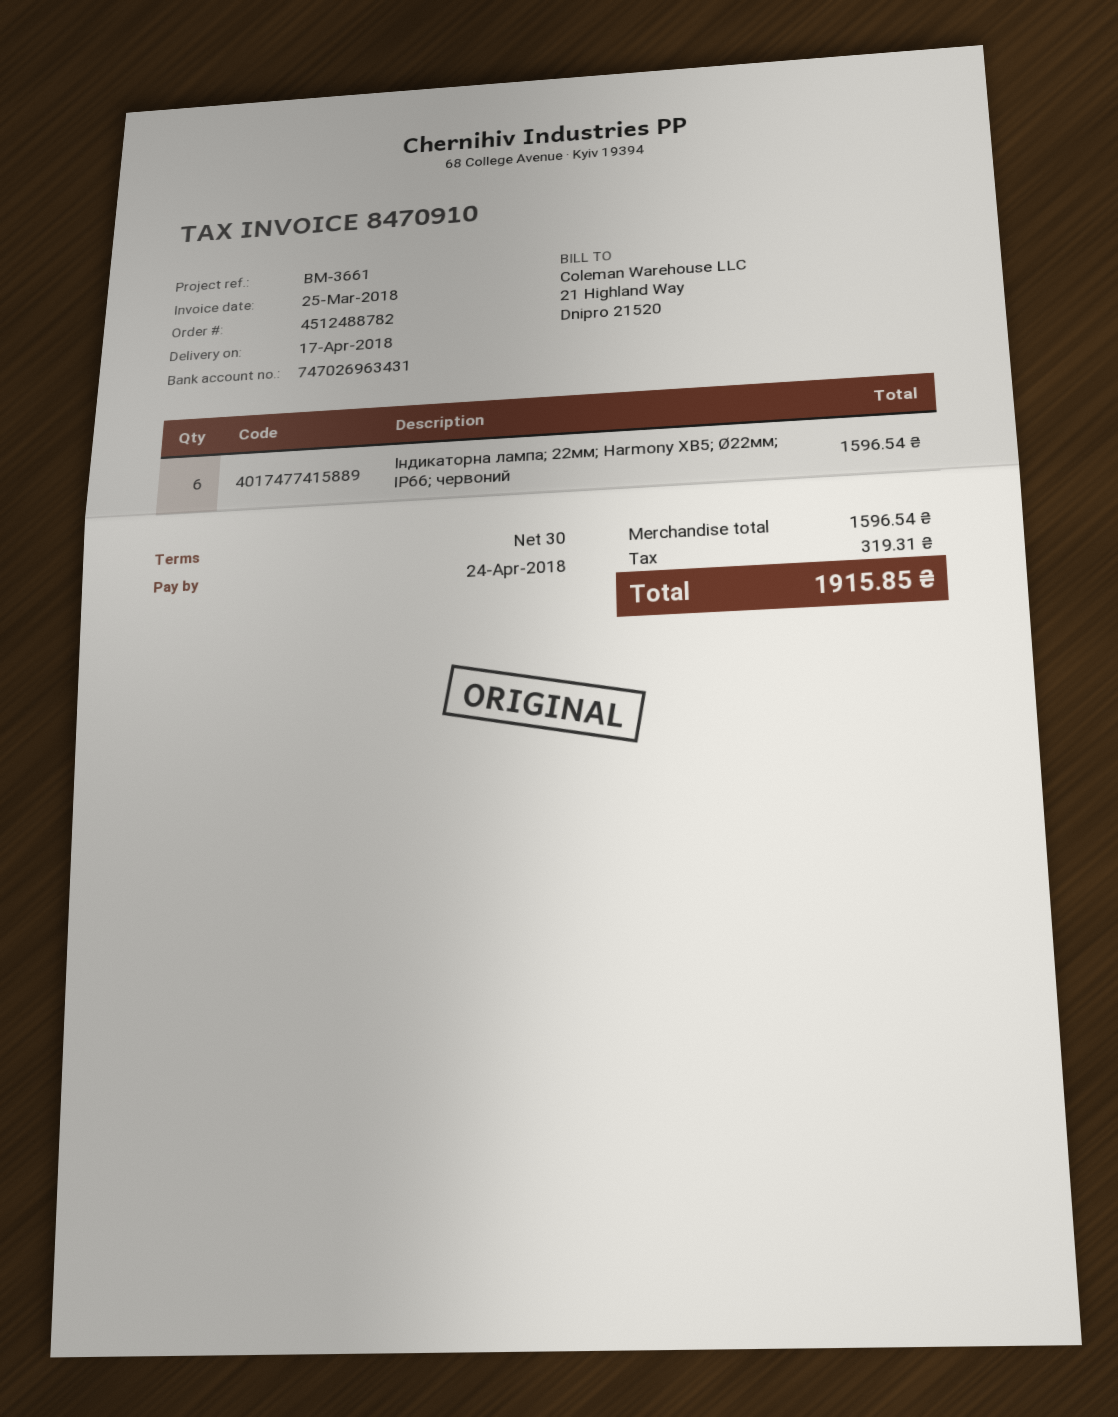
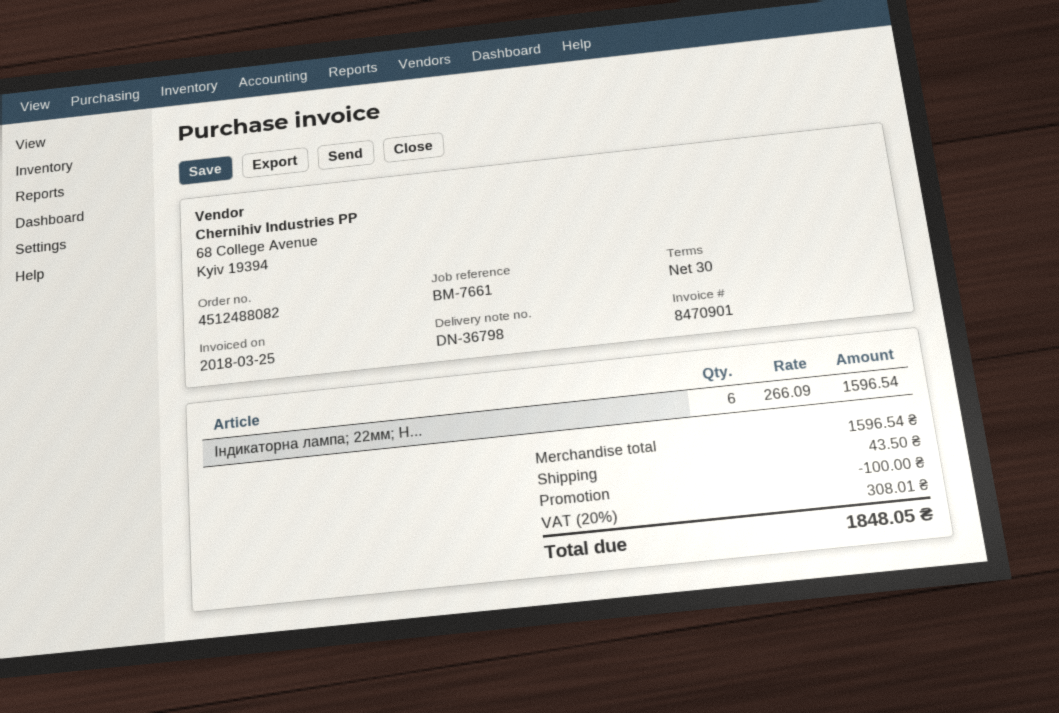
order number: 4512488782 -> 4512488082
invoice number: 8470910 -> 8470901
reference: BM-3661 -> BM-7661
discount: none -> 100.00
shipping: none -> 43.50
tax: 319.31 -> 308.01
total: 1915.85 -> 1848.05

